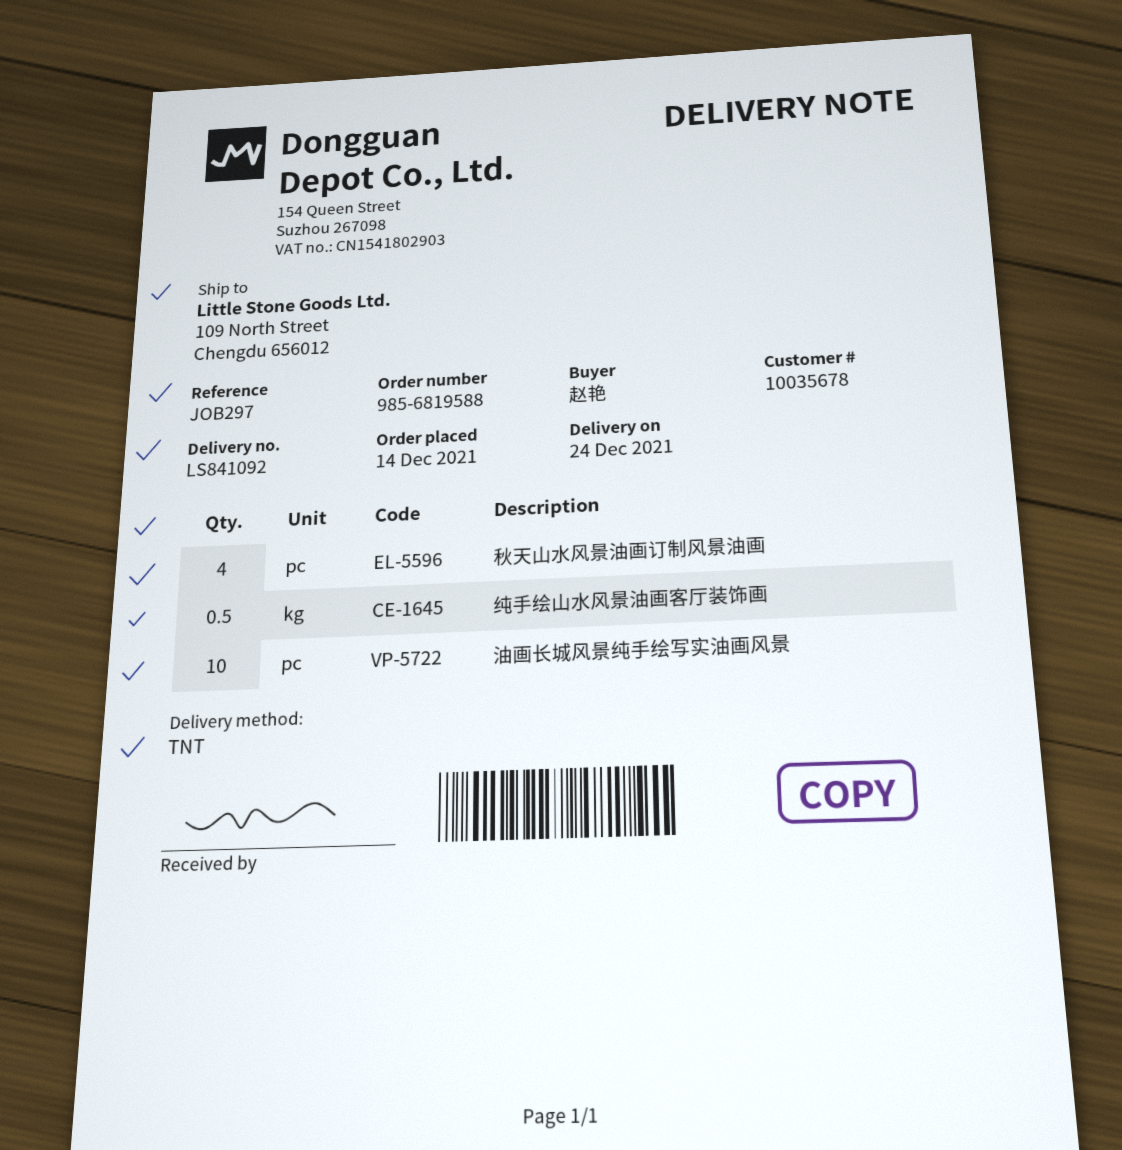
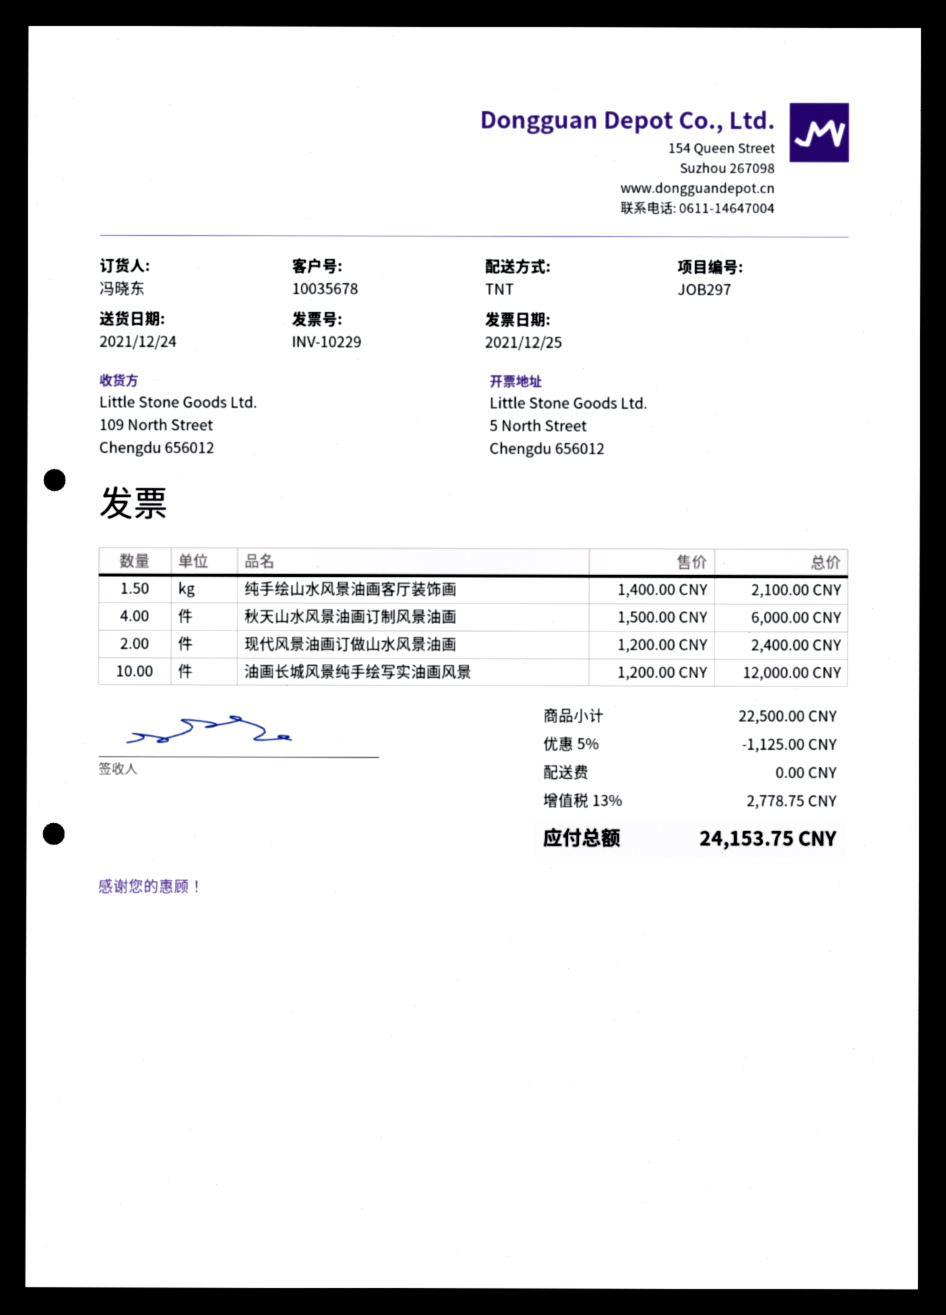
ordered by: 赵艳 -> 冯晓东
纯手绘山水风景油画客厅装饰画: 0.5 -> 1.5
现代风景油画订做山水风景油画: none -> 2

